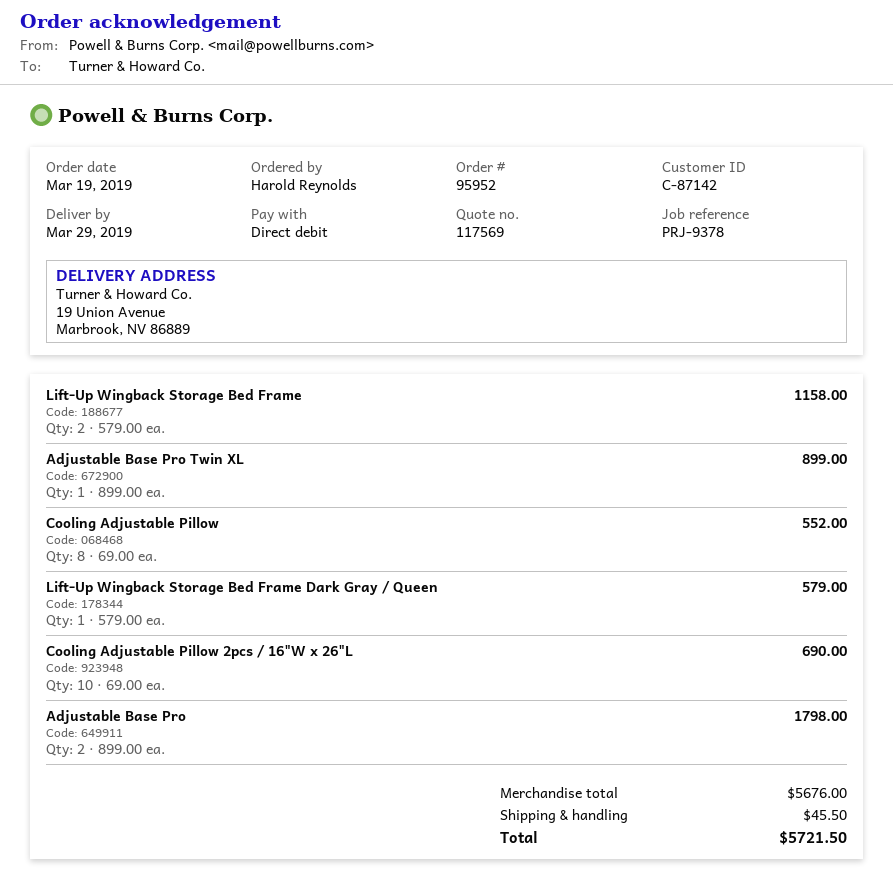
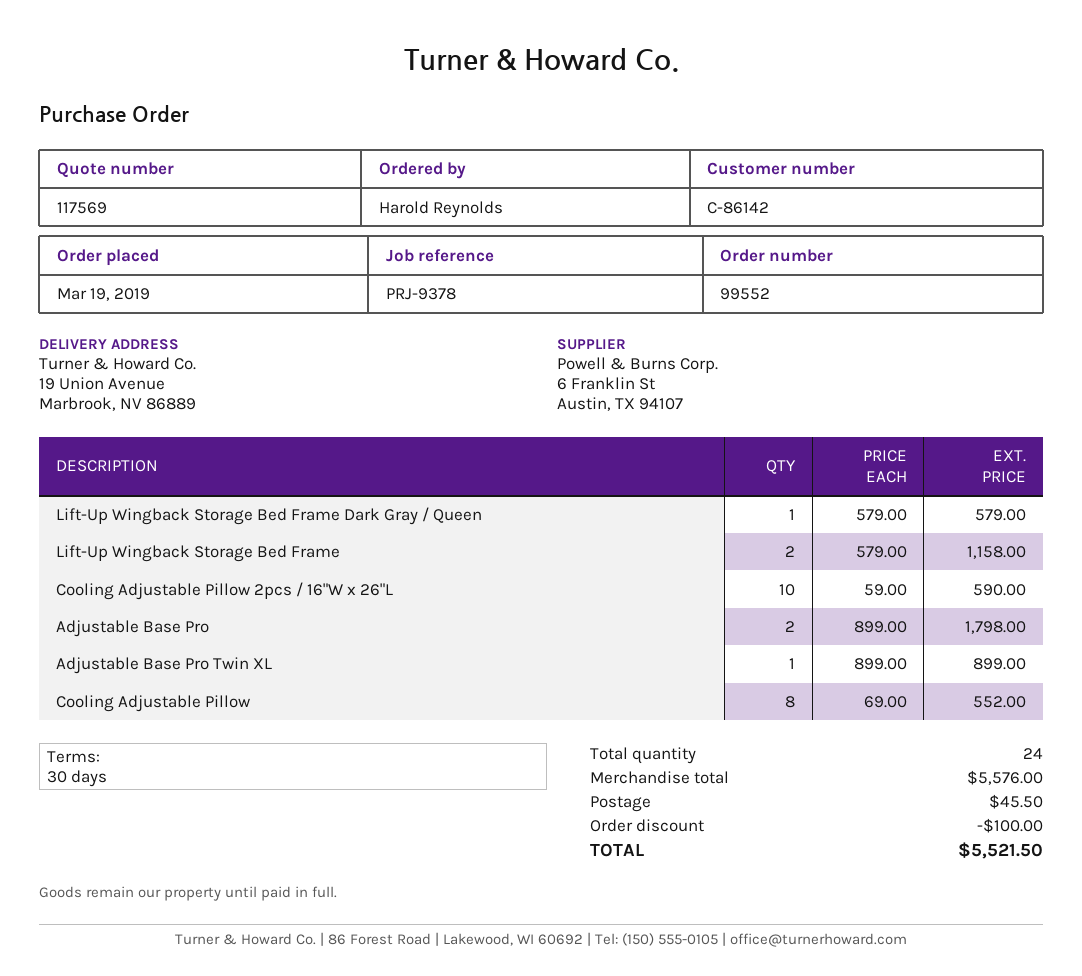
order number: 95952 -> 99552
customer number: C-87142 -> C-86142
Cooling Adjustable Pillow 2pcs / 16"W x 26"L: 10 x 69.00 = 690.00 -> 10 x 59.00 = 590.00
subtotal: 5676.00 -> 5576.00
discount: none -> 100.00
total: 5721.50 -> 5521.50

